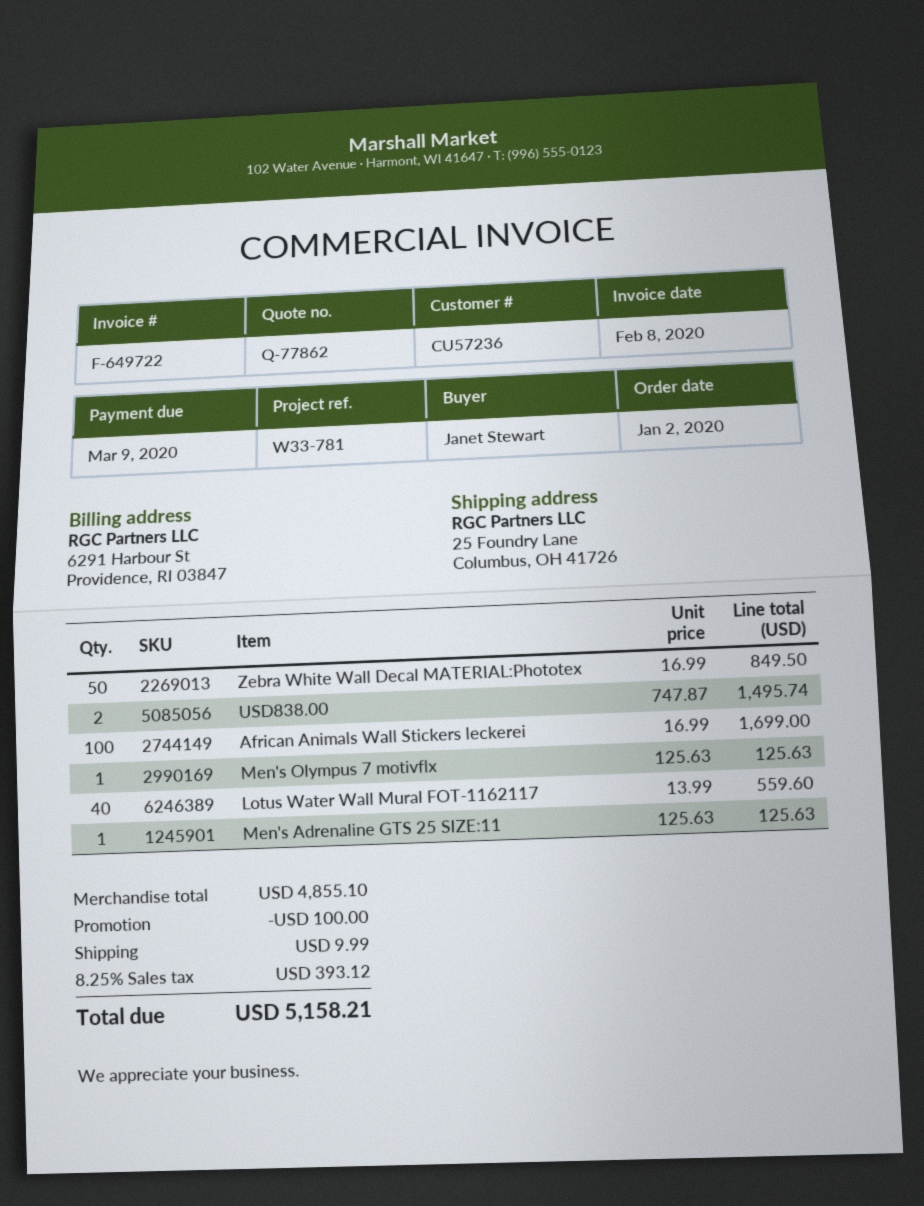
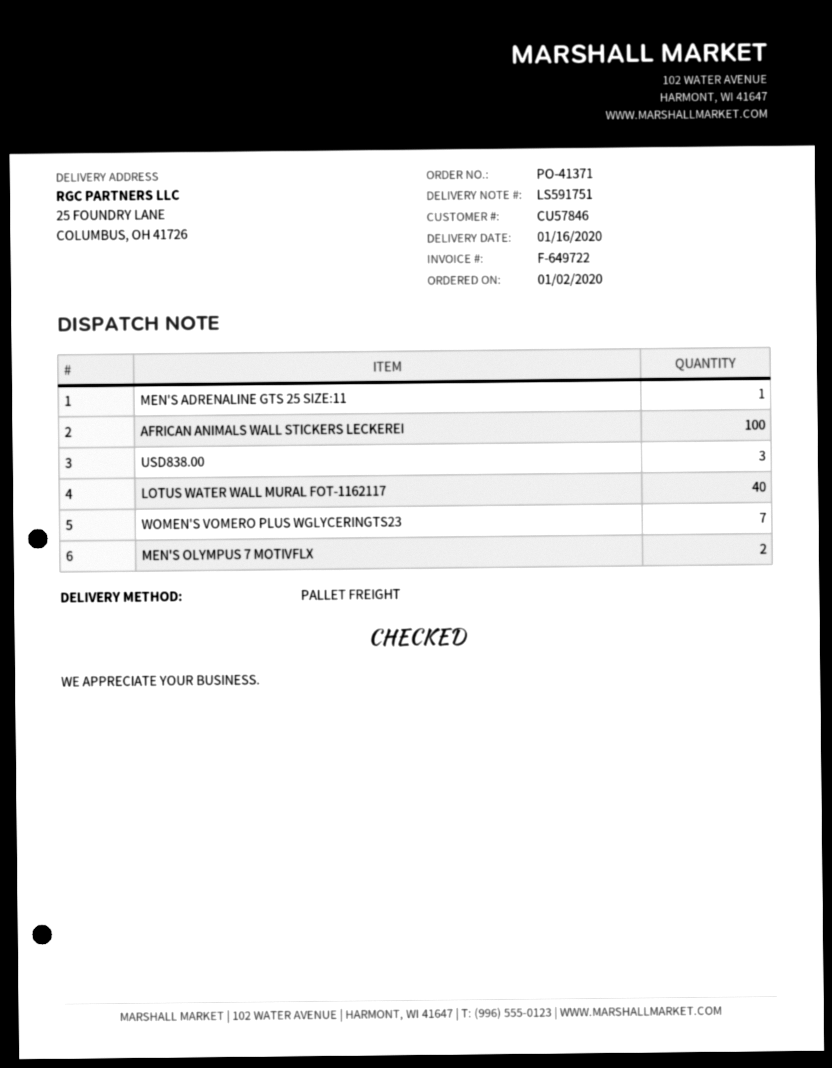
customer number: CU57236 -> CU57846
Zebra White Wall Decal MATERIAL:Phototex: 50 -> none
USD838.00: 2 -> 3
Men's Olympus 7 motivflx: 1 -> 2
WOMEN'S VOMERO PLUS WGLYCERINGTS23: none -> 7

